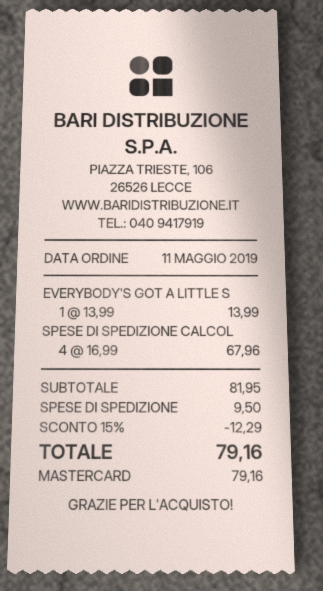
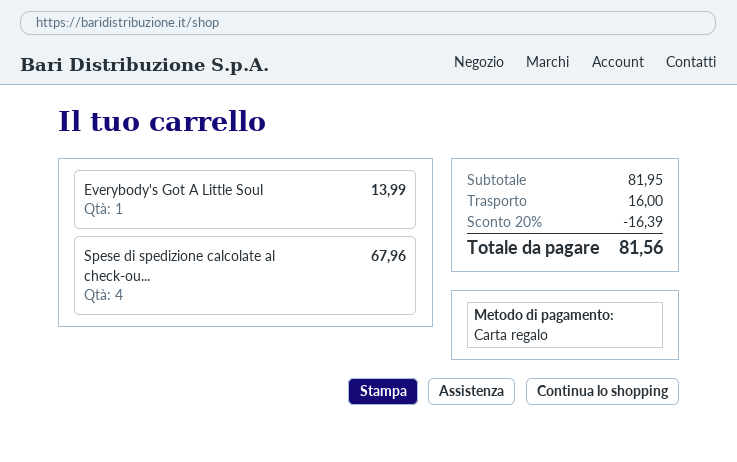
payment method: Mastercard -> gift card
discount: 15% = 12.29 -> 20% = 16.39
shipping: 9.50 -> 16.00
total: 79.16 -> 81.56

